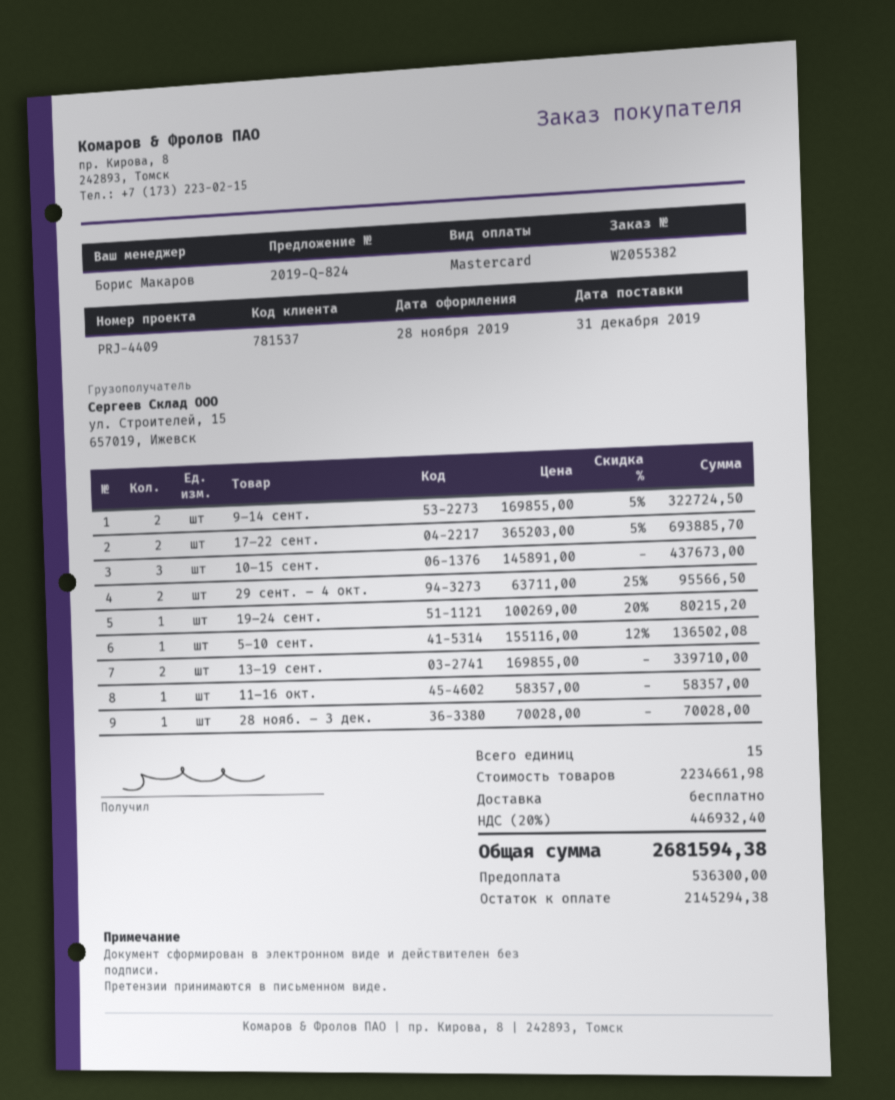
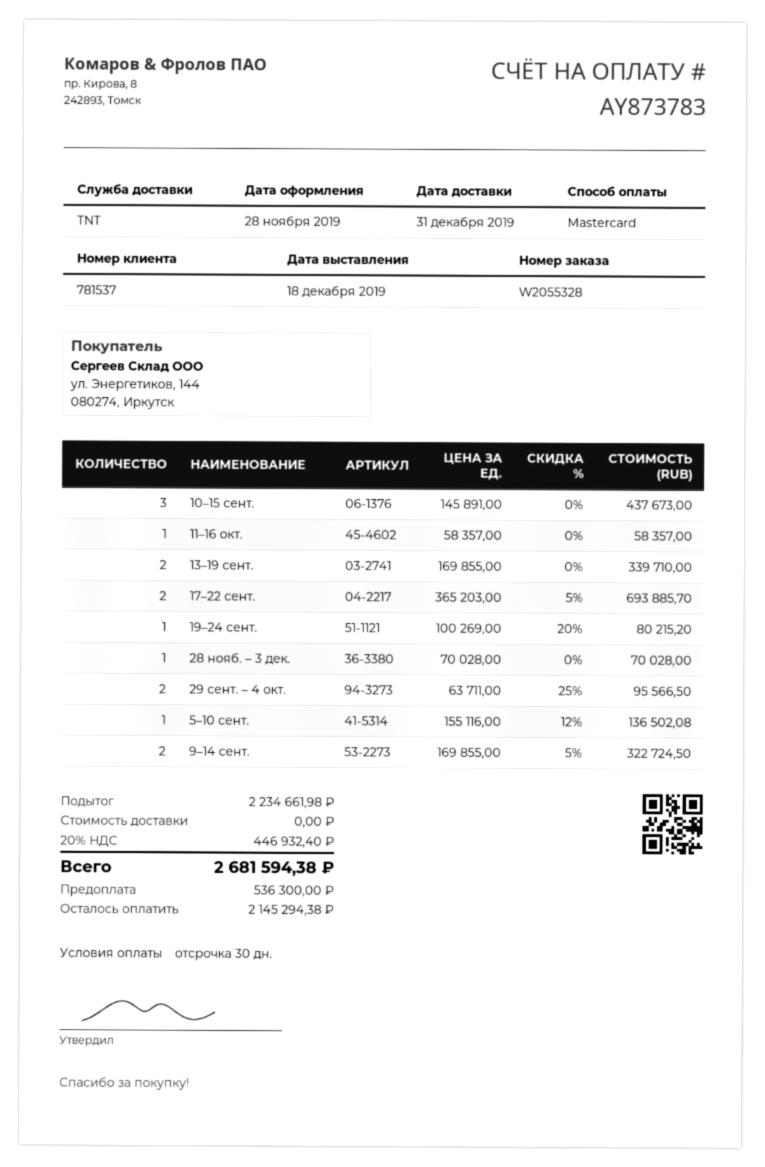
order number: W2055382 -> W2055328

